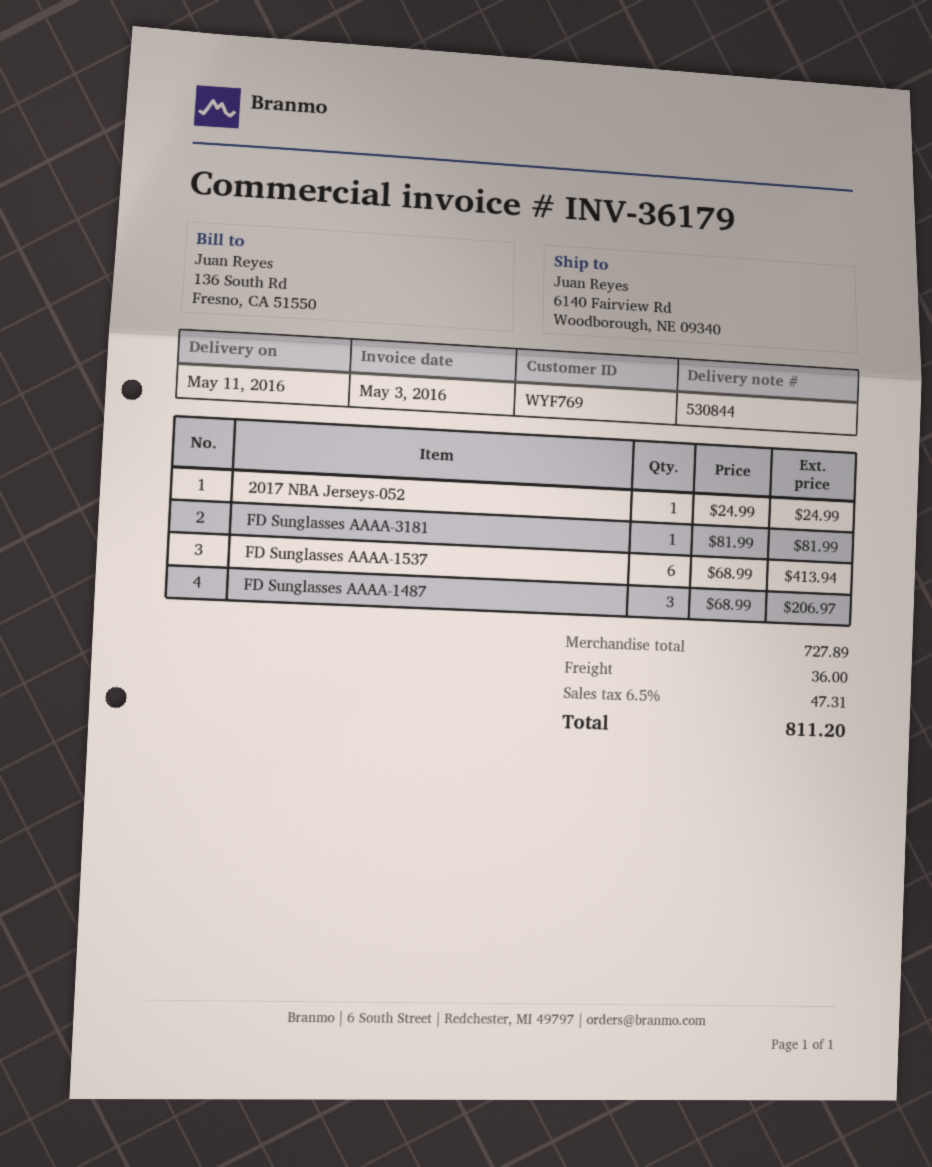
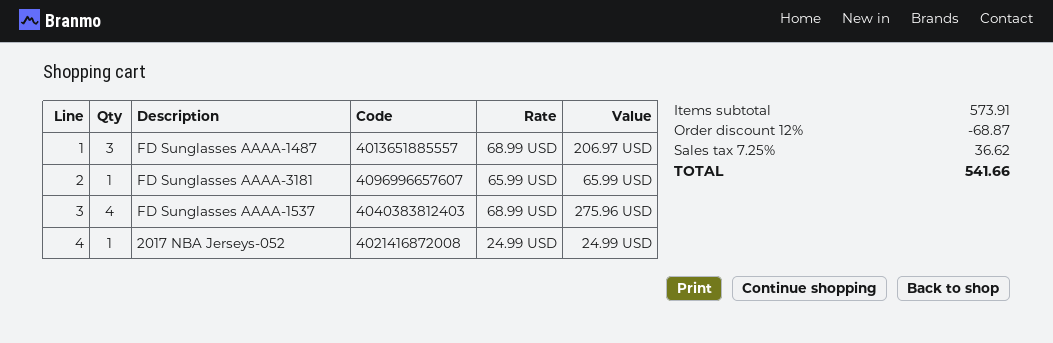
FD Sunglasses AAAA-3181: 1 x 81.99 = 81.99 -> 1 x 65.99 = 65.99
FD Sunglasses AAAA-1537: 6 x 68.99 = 413.94 -> 4 x 68.99 = 275.96
subtotal: 727.89 -> 573.91
discount: none -> 12% = 68.87
shipping: 36.00 -> none
tax: 6.5% = 47.31 -> 7.25% = 36.62
total: 811.20 -> 541.66

